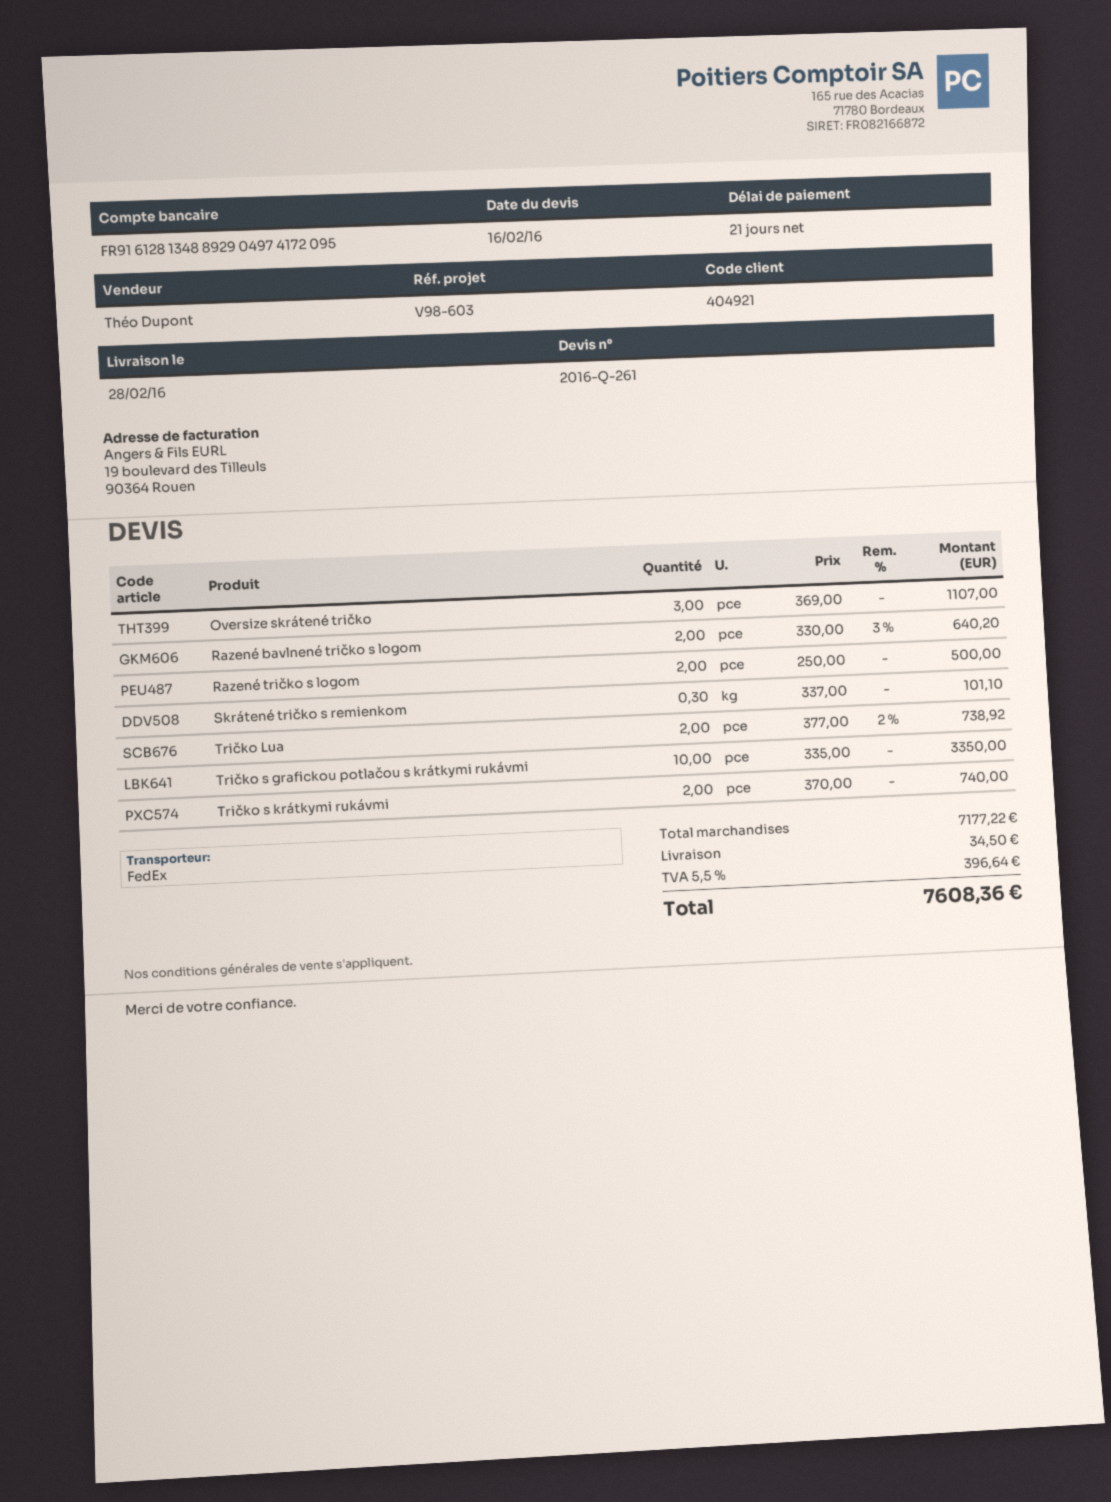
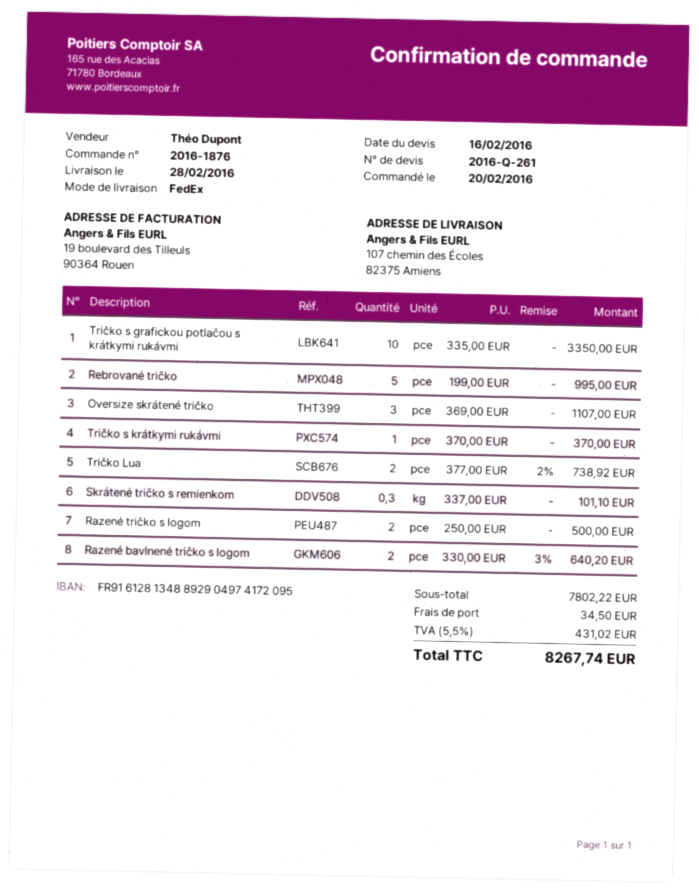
Tričko s krátkymi rukávmi: 2 x 370.00 = 740.00 -> 1 x 370.00 = 370.00
Rebrované tričko: none -> 5 x 199.00 = 995.00
subtotal: 7177.22 -> 7802.22
tax: 5.5% = 396.64 -> 5.5% = 431.02
total: 7608.36 -> 8267.74

